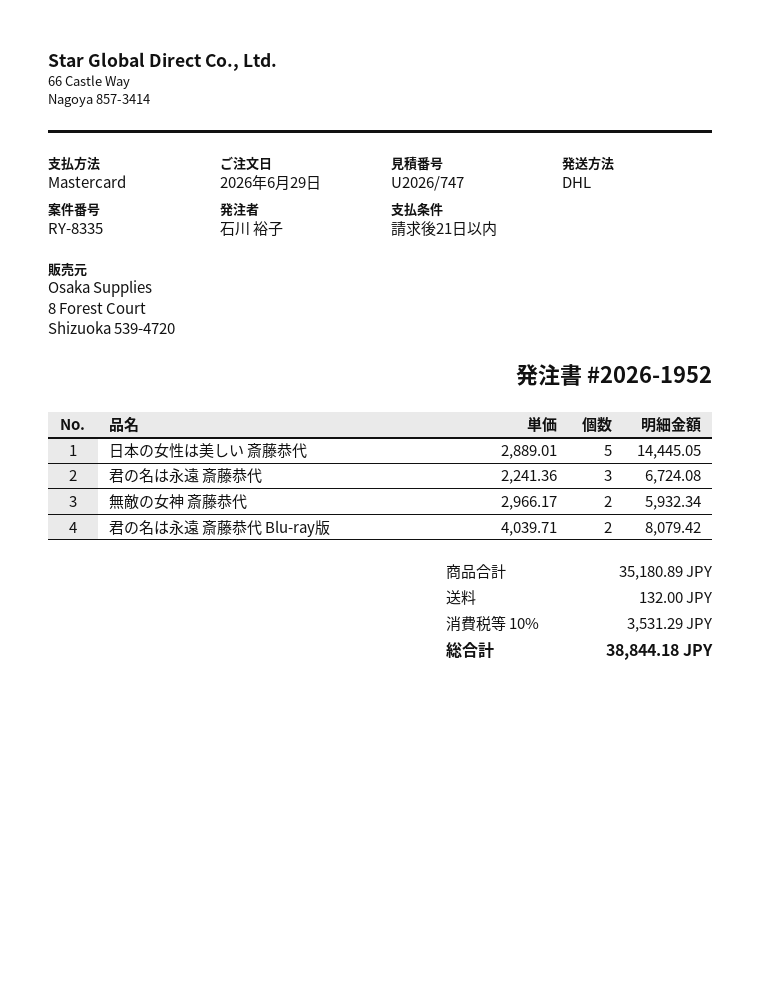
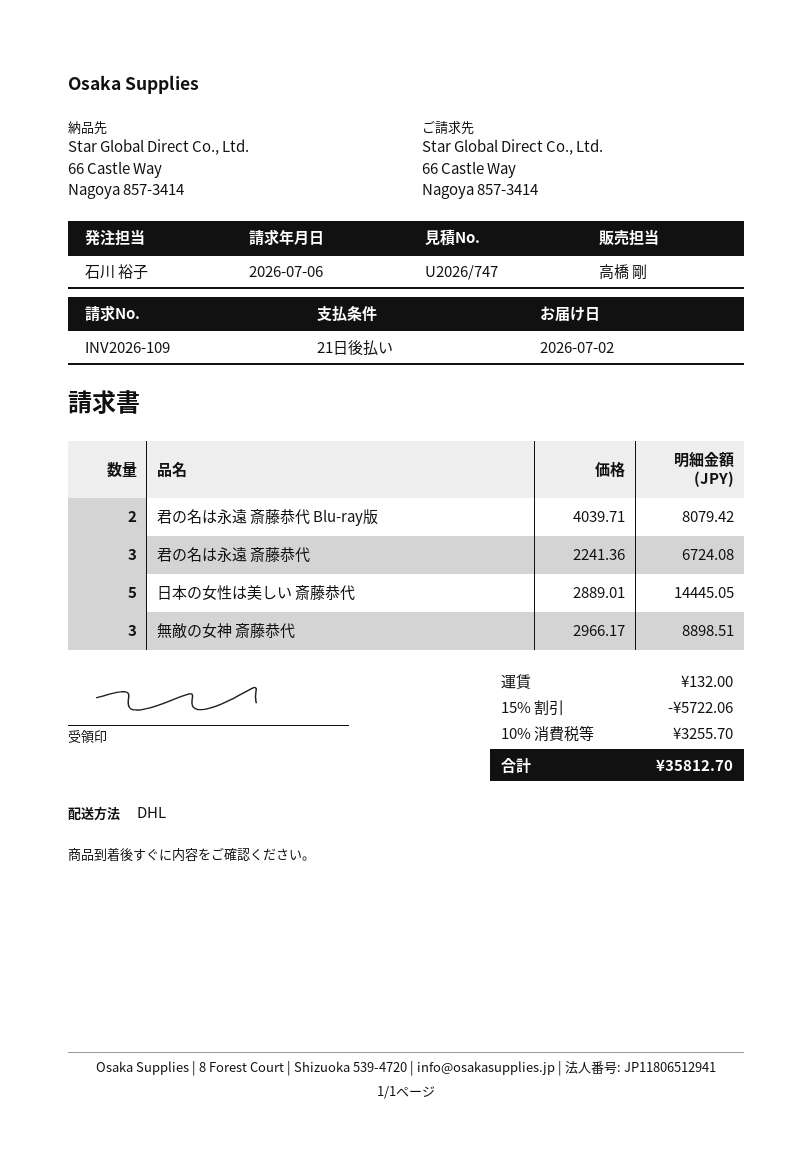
無敵の女神 斎藤恭代: 2 x 2966.17 = 5932.34 -> 3 x 2966.17 = 8898.51
discount: none -> 15% = 5722.06
tax: 10% = 3531.29 -> 10% = 3255.70
total: 38844.18 -> 35812.70

